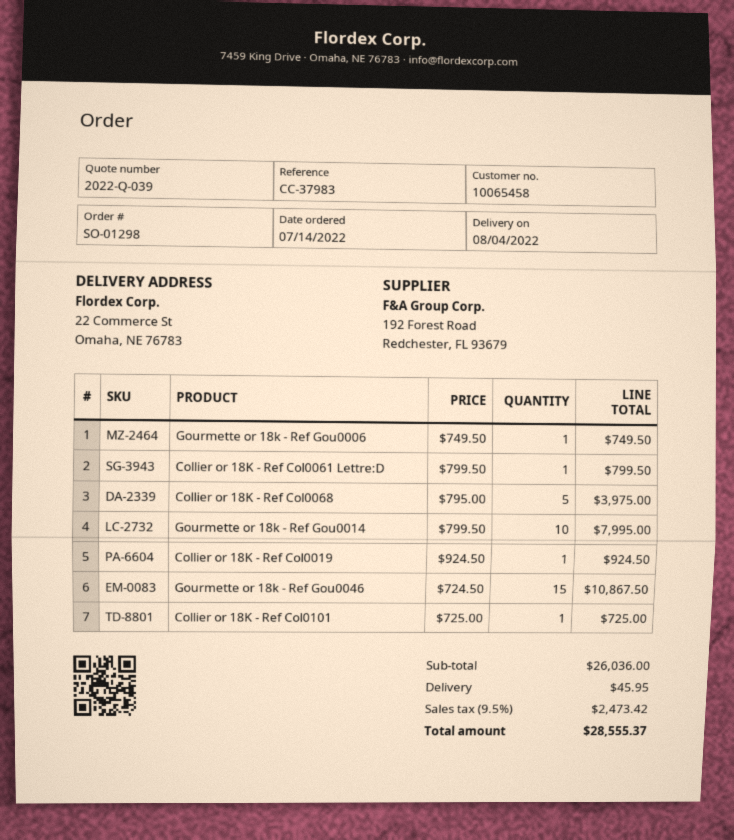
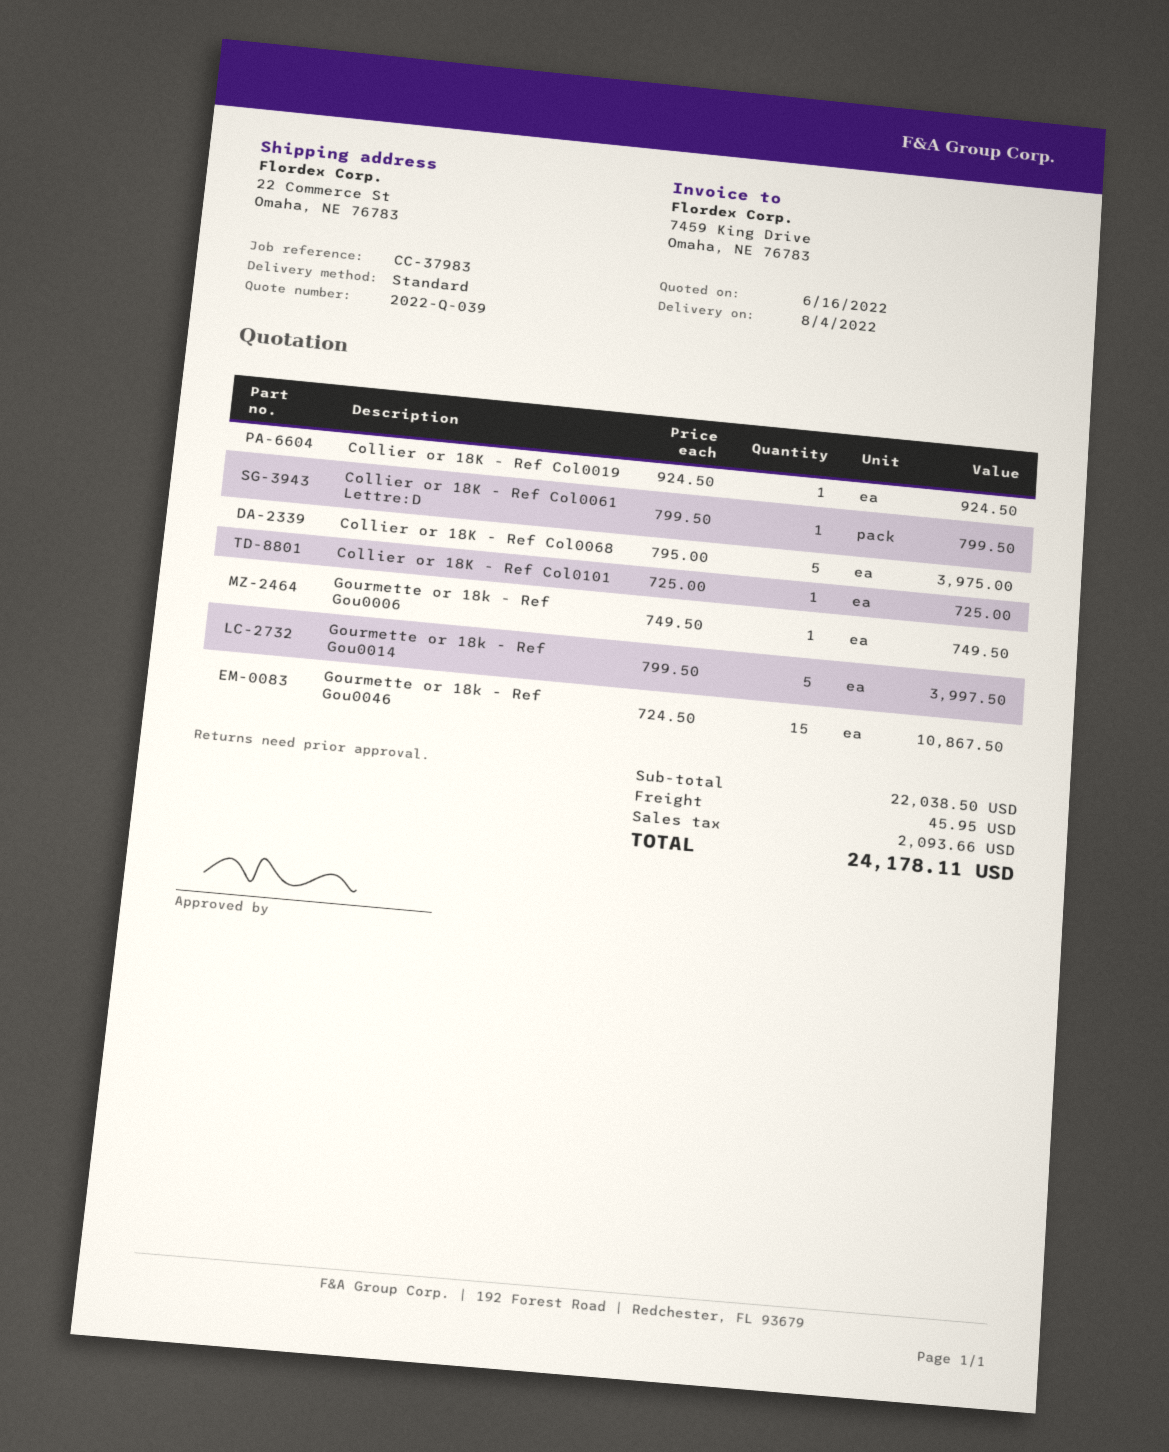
Gourmette or 18k - Ref Gou0014: 10 x 799.50 = 7995.00 -> 5 x 799.50 = 3997.50
subtotal: 26036.00 -> 22038.50
tax: 2473.42 -> 2093.66
total: 28555.37 -> 24178.11

